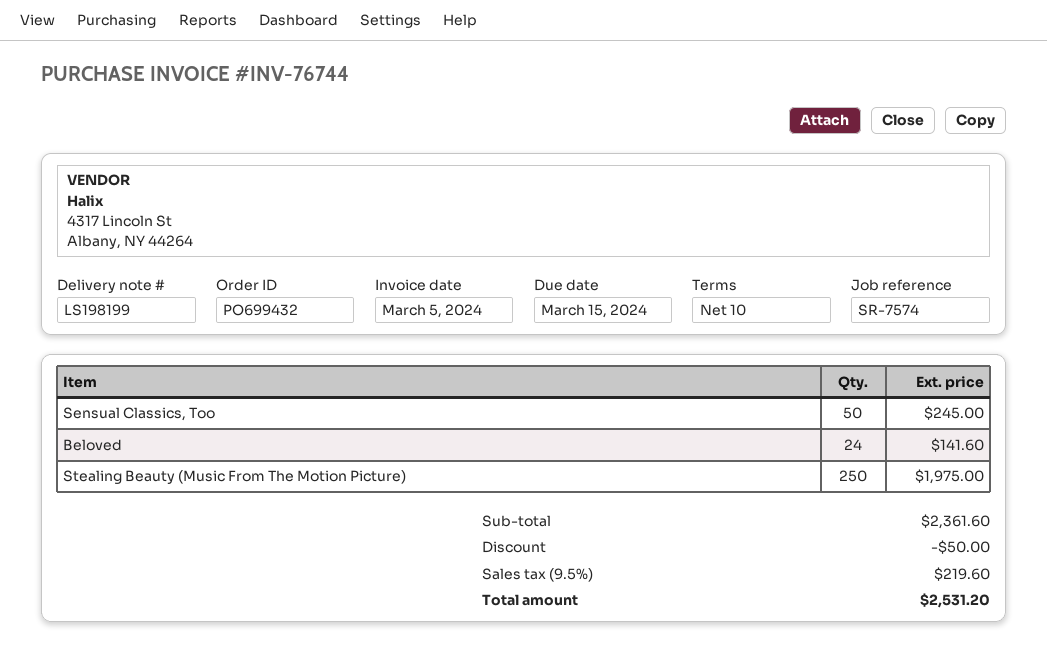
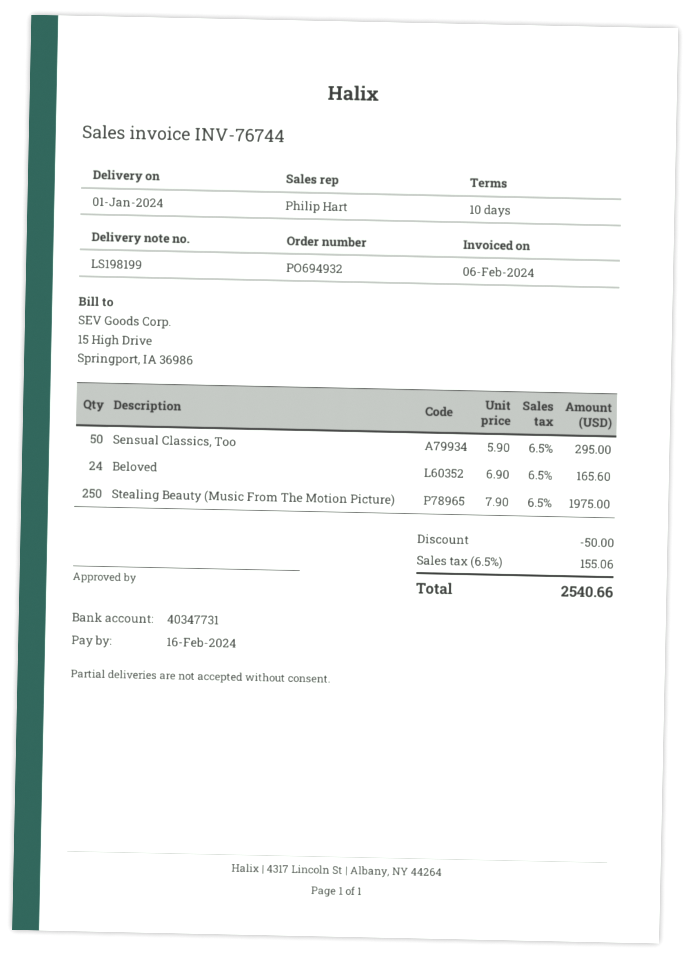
order number: PO699432 -> PO694932
invoice date: 2024-03-05 -> 2024-02-06
due date: 2024-03-15 -> 2024-02-16
Sensual Classics, Too: 50 for 245.00 -> 50 for 295.00
Beloved: 24 for 141.60 -> 24 for 165.60
tax: 9.5% = 219.60 -> 6.5% = 155.06
total: 2531.20 -> 2540.66

